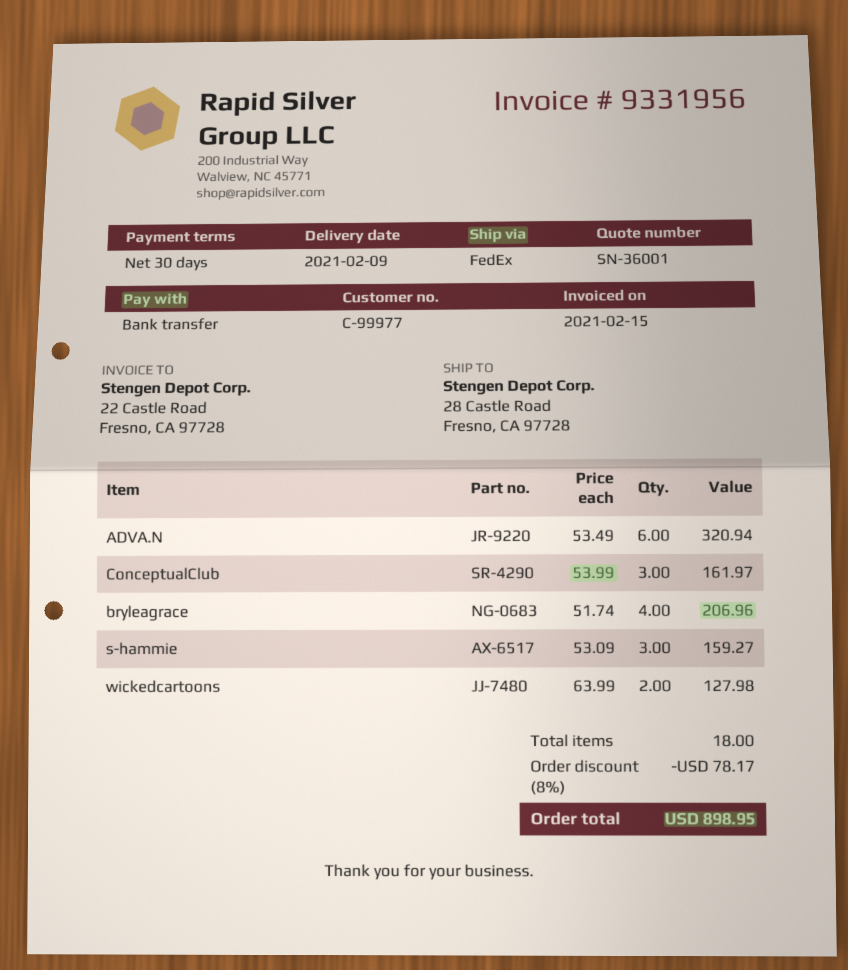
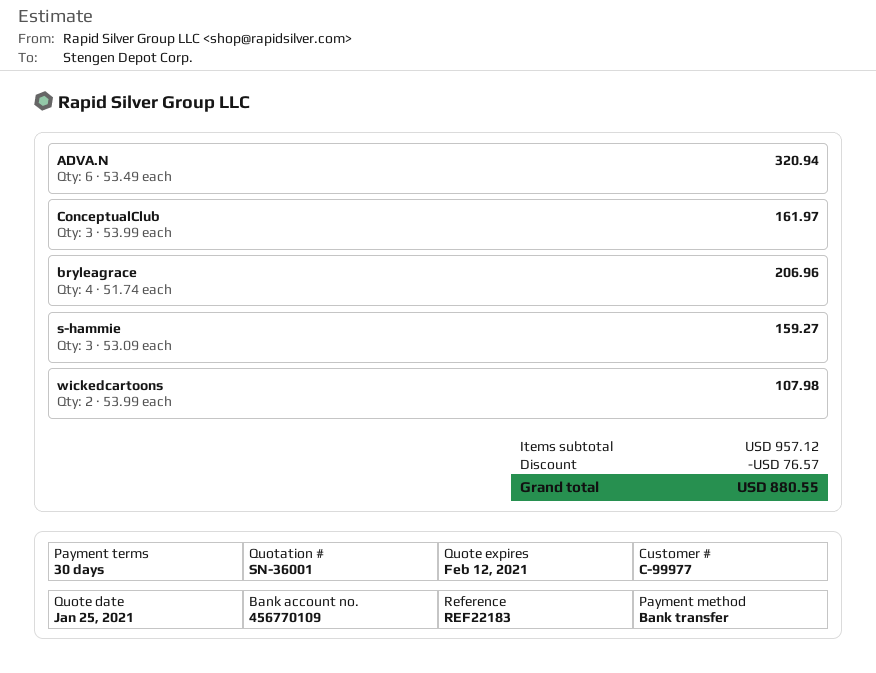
wickedcartoons: 2 x 63.99 = 127.98 -> 2 x 53.99 = 107.98
discount: 78.17 -> 76.57
total: 898.95 -> 880.55

